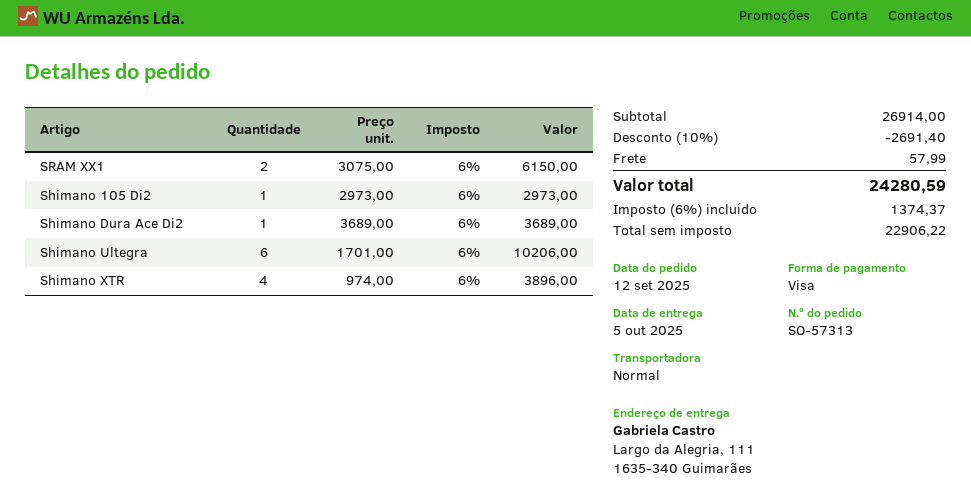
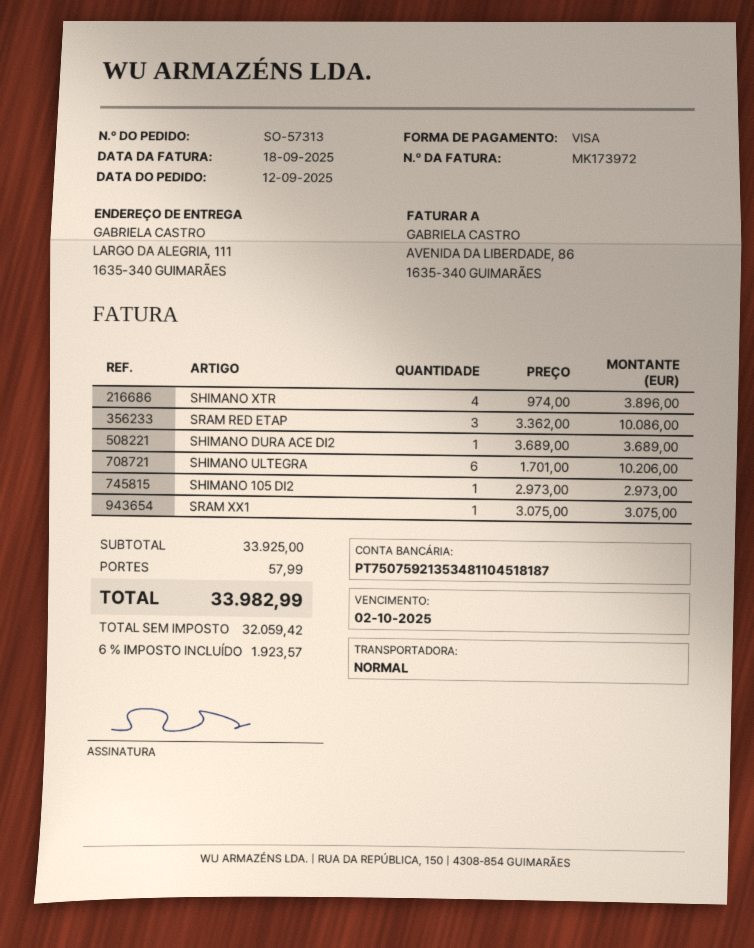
SRAM XX1: 2 x 3075.00 = 6150.00 -> 1 x 3075.00 = 3075.00
SRAM RED ETAP: none -> 3 x 3362.00 = 10086.00
subtotal: 26914.00 -> 33925.00
discount: 10% = 2691.40 -> none
net: 22906.22 -> 32059.42
tax: 6% = 1374.37 -> 6% = 1923.57
total: 24280.59 -> 33982.99

